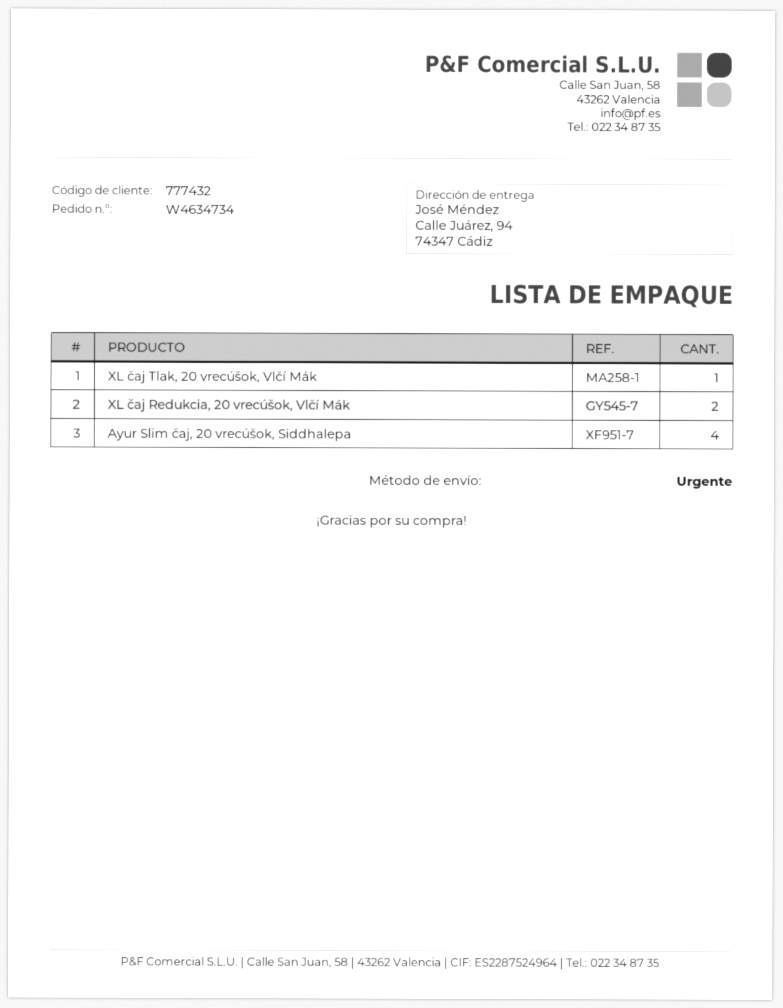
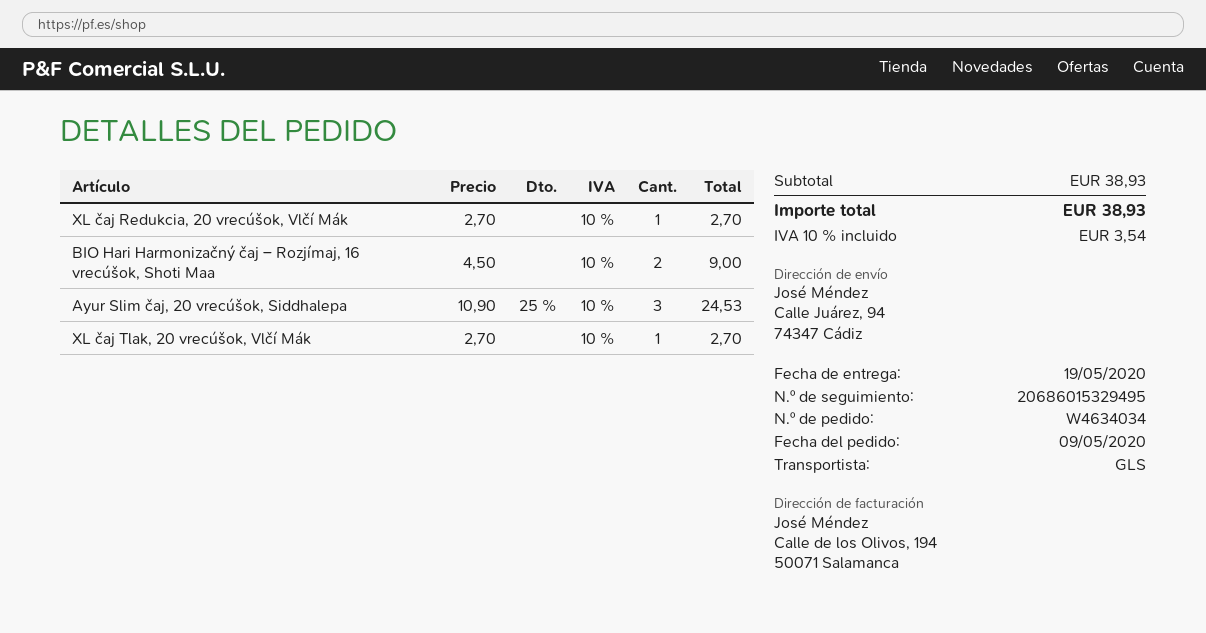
order number: W4634734 -> W4634034
shipping method: express -> GLS
XL čaj Redukcia, 20 vrecúšok, Vlčí Mák: 2 -> 1
Ayur Slim čaj, 20 vrecúšok, Siddhalepa: 4 -> 3
BIO Hari Harmonizačný čaj – Rozjímaj, 16 vrecúšok, Shoti Maa: none -> 2

